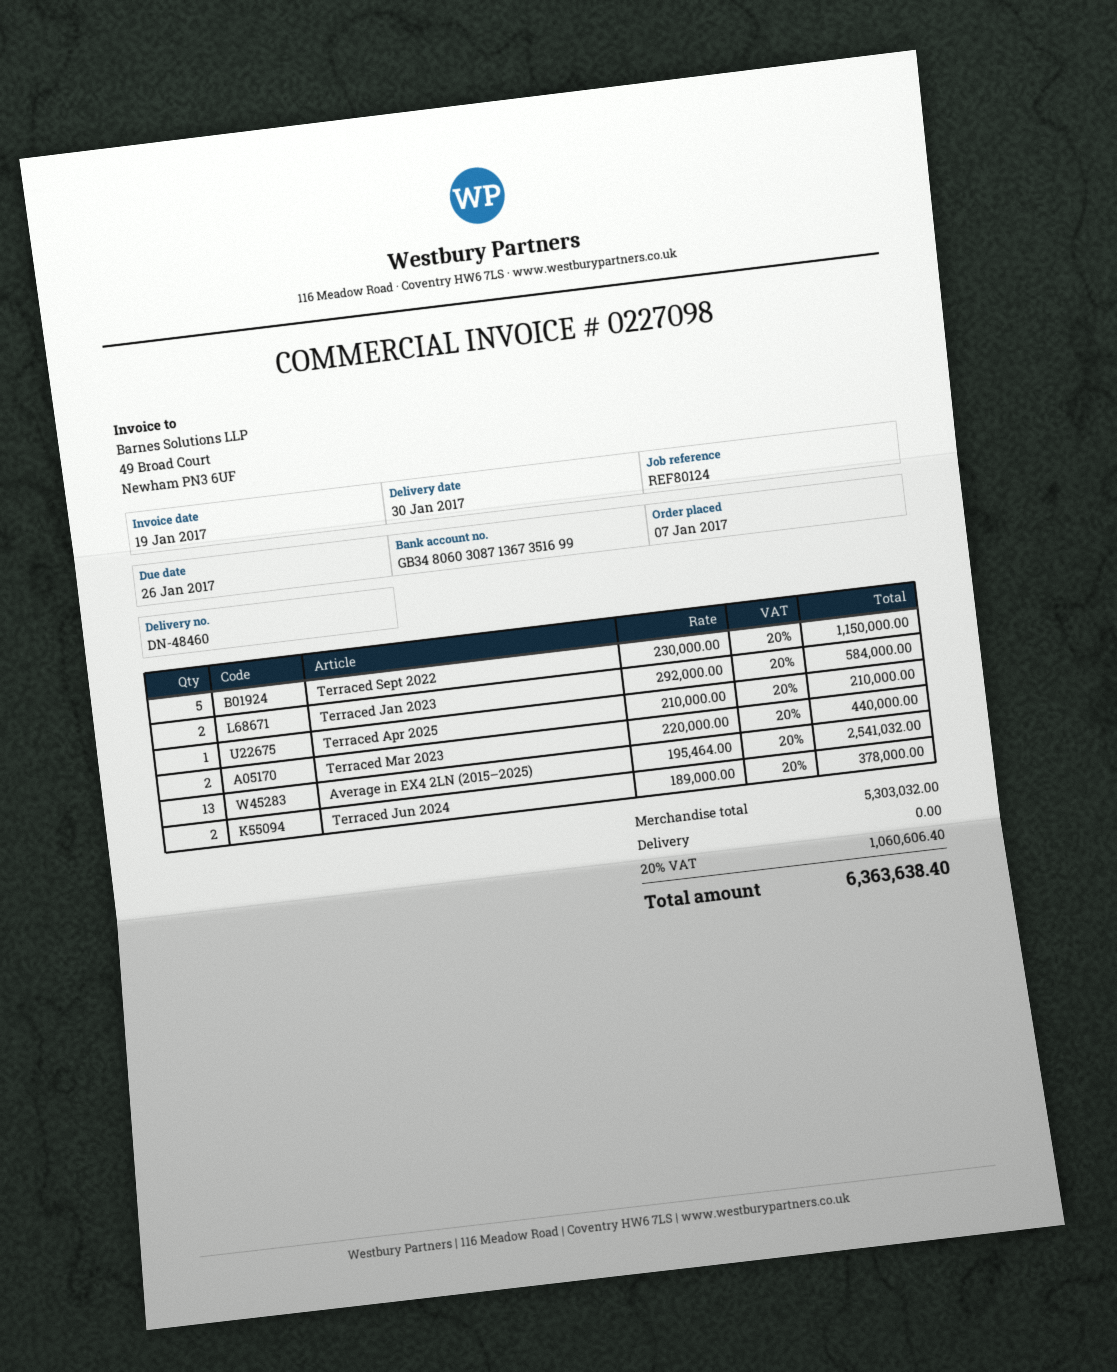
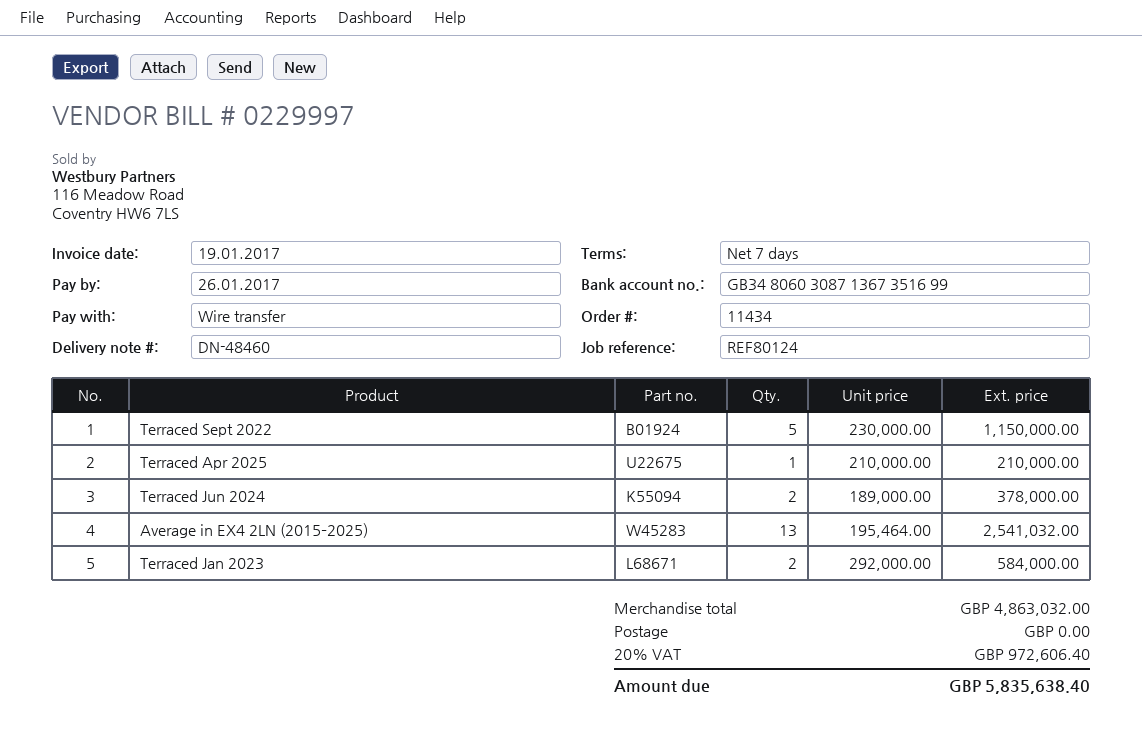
invoice number: 0227098 -> 0229997
Terraced Mar 2023: 2 x 220000.00 = 440000.00 -> none
subtotal: 5303032.00 -> 4863032.00
tax: 20% = 1060606.40 -> 20% = 972606.40
total: 6363638.40 -> 5835638.40

